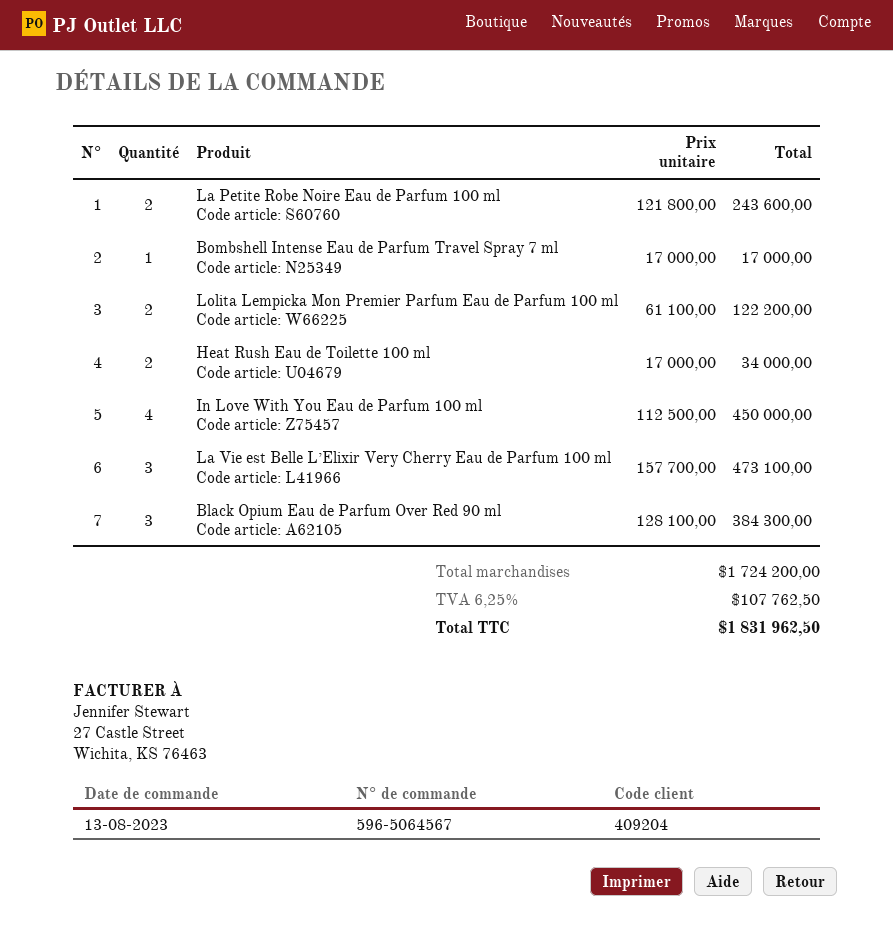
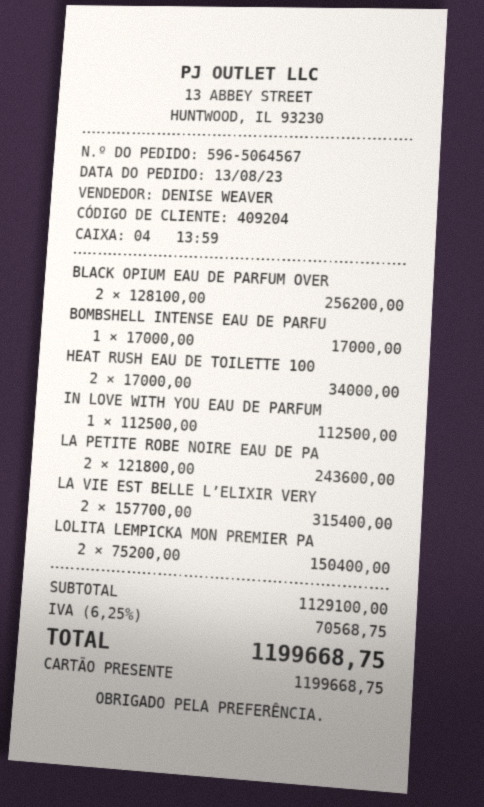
Lolita Lempicka Mon Premier Parfum Eau de Parfum 100 ml: 2 x 61100.00 = 122200.00 -> 2 x 75200.00 = 150400.00
In Love With You Eau de Parfum 100 ml: 4 x 112500.00 = 450000.00 -> 1 x 112500.00 = 112500.00
La Vie est Belle L’Elixir Very Cherry Eau de Parfum 100 ml: 3 x 157700.00 = 473100.00 -> 2 x 157700.00 = 315400.00
Black Opium Eau de Parfum Over Red 90 ml: 3 x 128100.00 = 384300.00 -> 2 x 128100.00 = 256200.00
subtotal: 1724200.00 -> 1129100.00
tax: 6.25% = 107762.50 -> 6.25% = 70568.75
total: 1831962.50 -> 1199668.75

